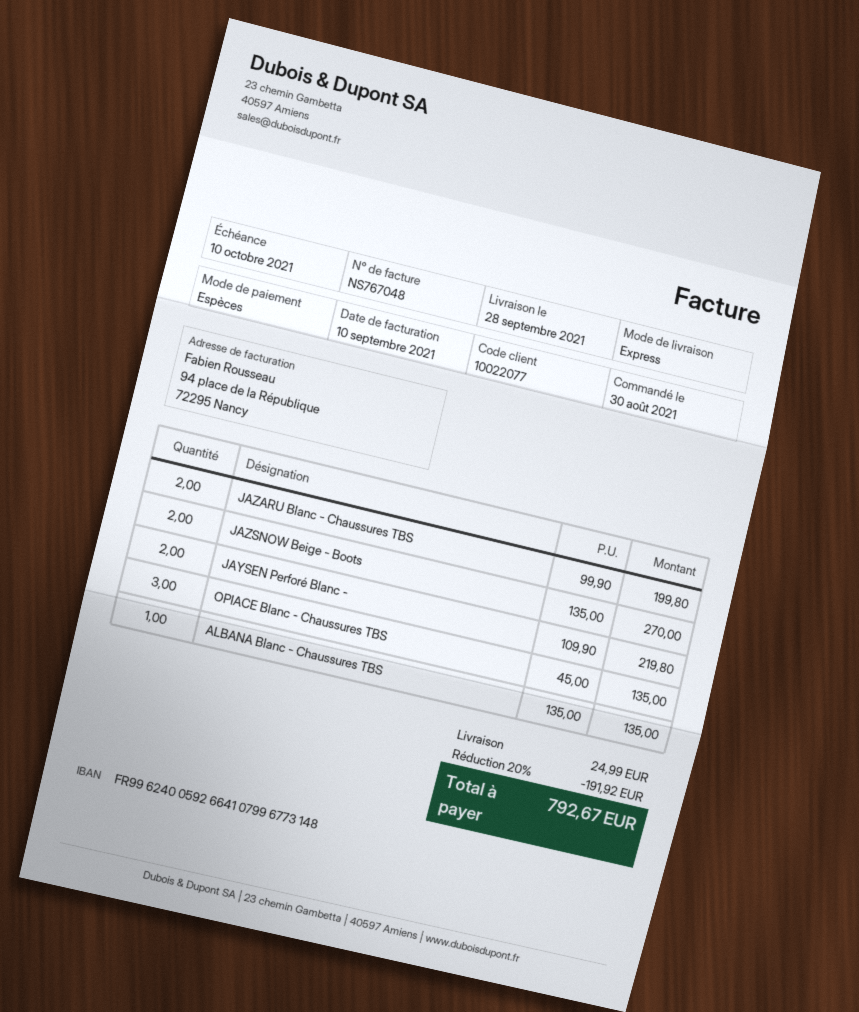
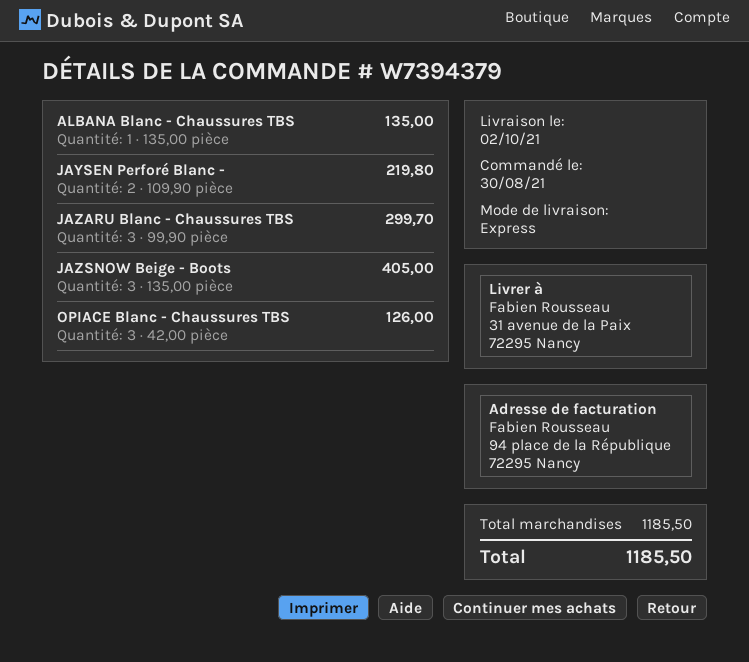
delivery date: 2021-09-28 -> 2021-10-02
JAZARU Blanc - Chaussures TBS: 2 x 99.90 = 199.80 -> 3 x 99.90 = 299.70
JAZSNOW Beige - Boots: 2 x 135.00 = 270.00 -> 3 x 135.00 = 405.00
OPIACE Blanc - Chaussures TBS: 3 x 45.00 = 135.00 -> 3 x 42.00 = 126.00
discount: 20% = 191.92 -> none
shipping: 24.99 -> none
total: 792.67 -> 1185.50

